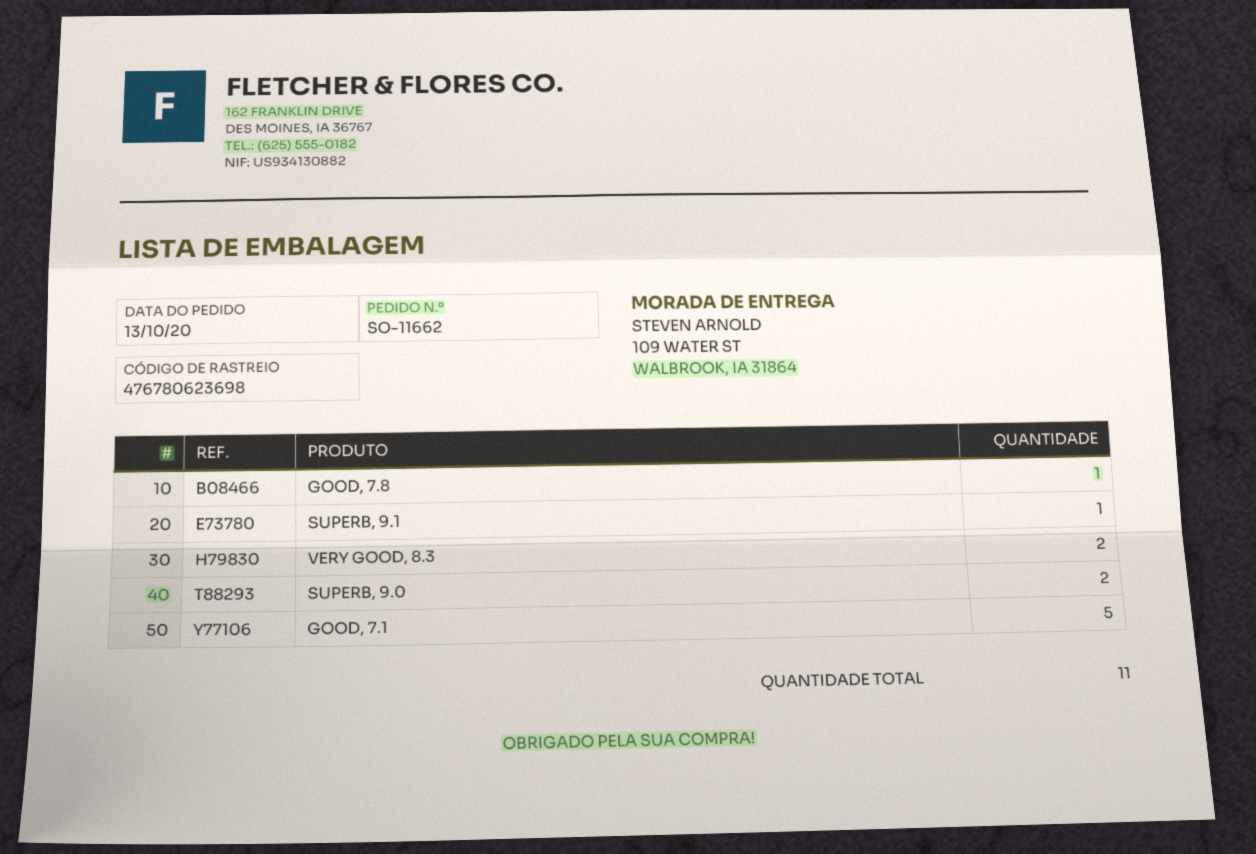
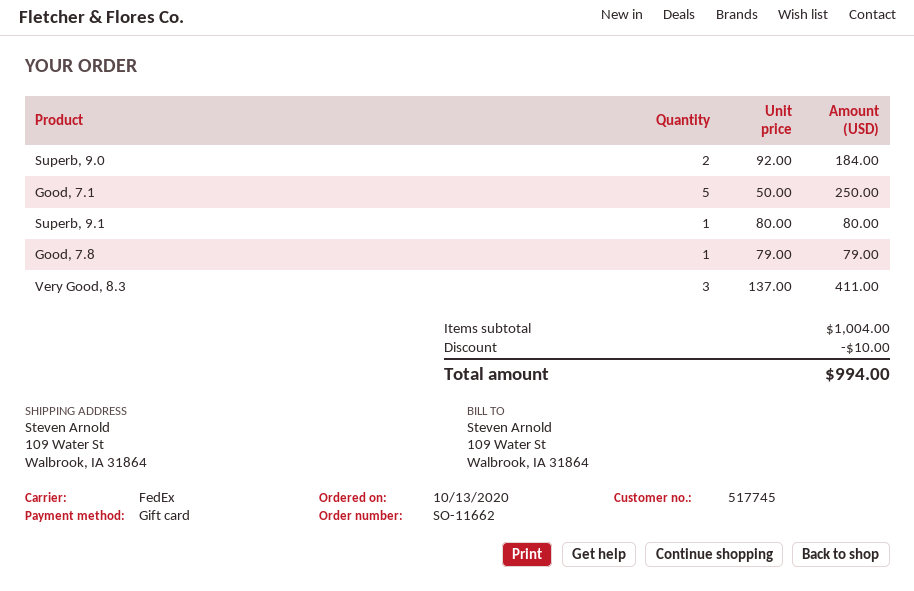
VERY GOOD, 8.3: 2 -> 3

